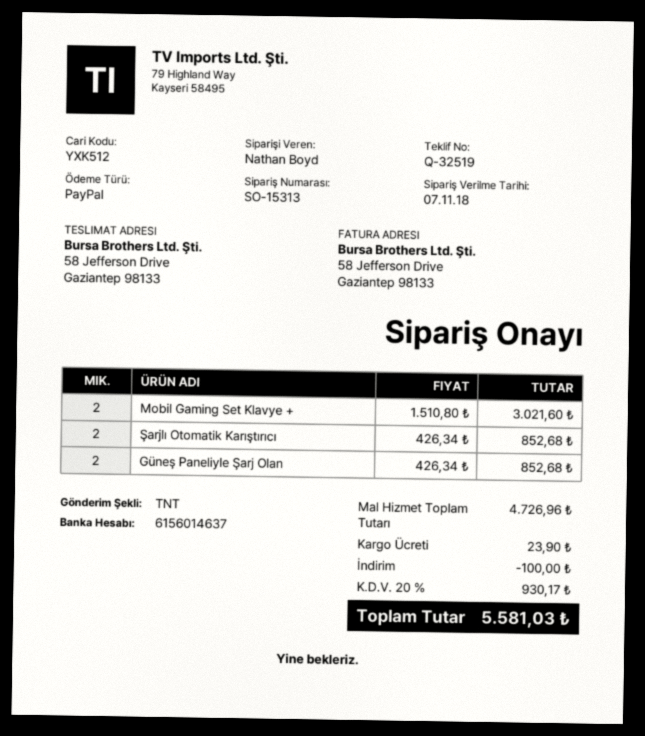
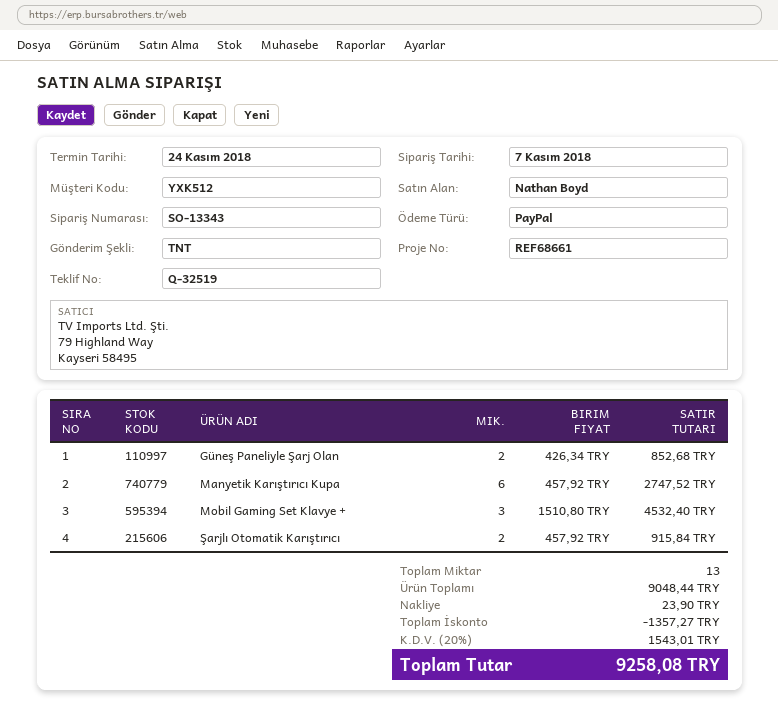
order number: SO-15313 -> SO-13343
Mobil Gaming Set Klavye +: 2 x 1510.80 = 3021.60 -> 3 x 1510.80 = 4532.40
Şarjlı Otomatik Karıştırıcı: 2 x 426.34 = 852.68 -> 2 x 457.92 = 915.84
Manyetik Karıştırıcı Kupa: none -> 6 x 457.92 = 2747.52
subtotal: 4726.96 -> 9048.44
discount: 100.00 -> 1357.27
tax: 20% = 930.17 -> 20% = 1543.01
total: 5581.03 -> 9258.08

